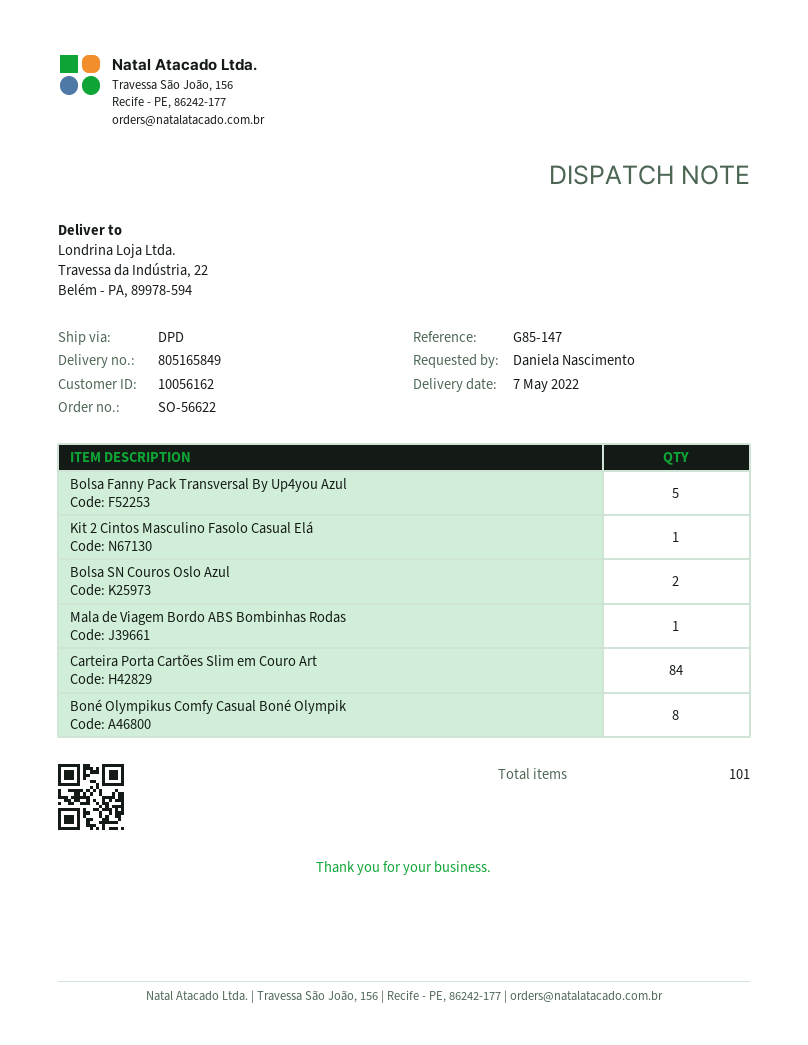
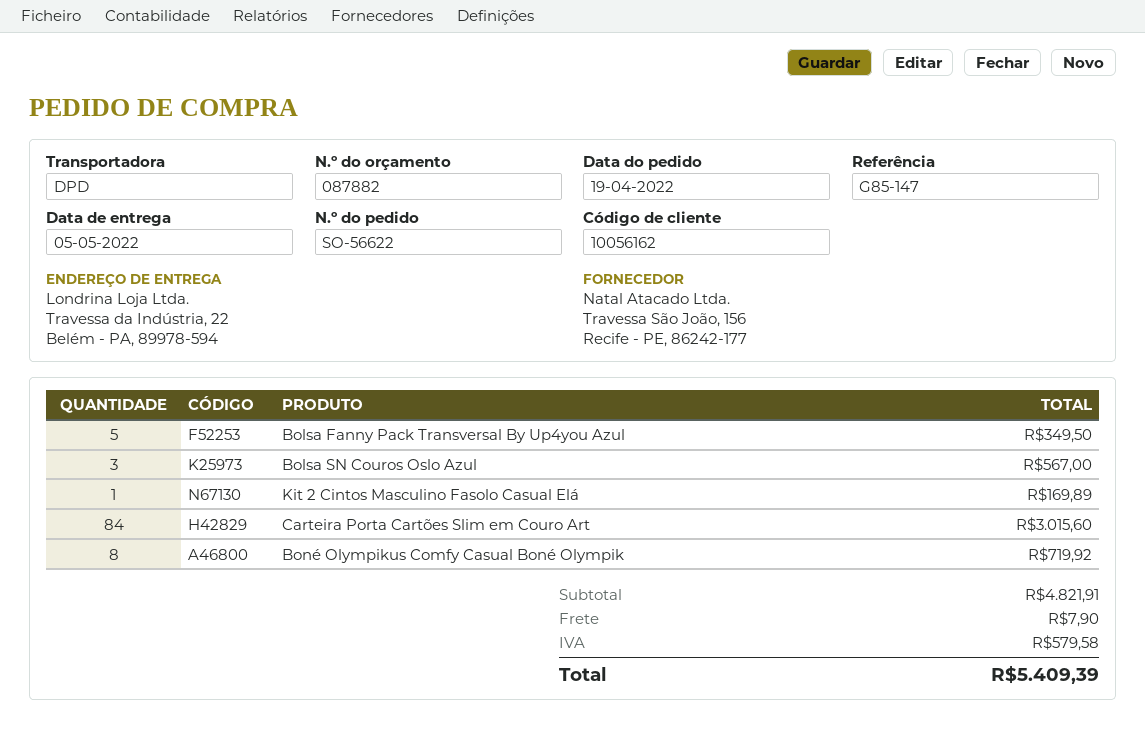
delivery date: 2022-05-07 -> 2022-05-05
Bolsa SN Couros Oslo Azul: 2 -> 3
Mala de Viagem Bordo ABS Bombinhas Rodas: 1 -> none

